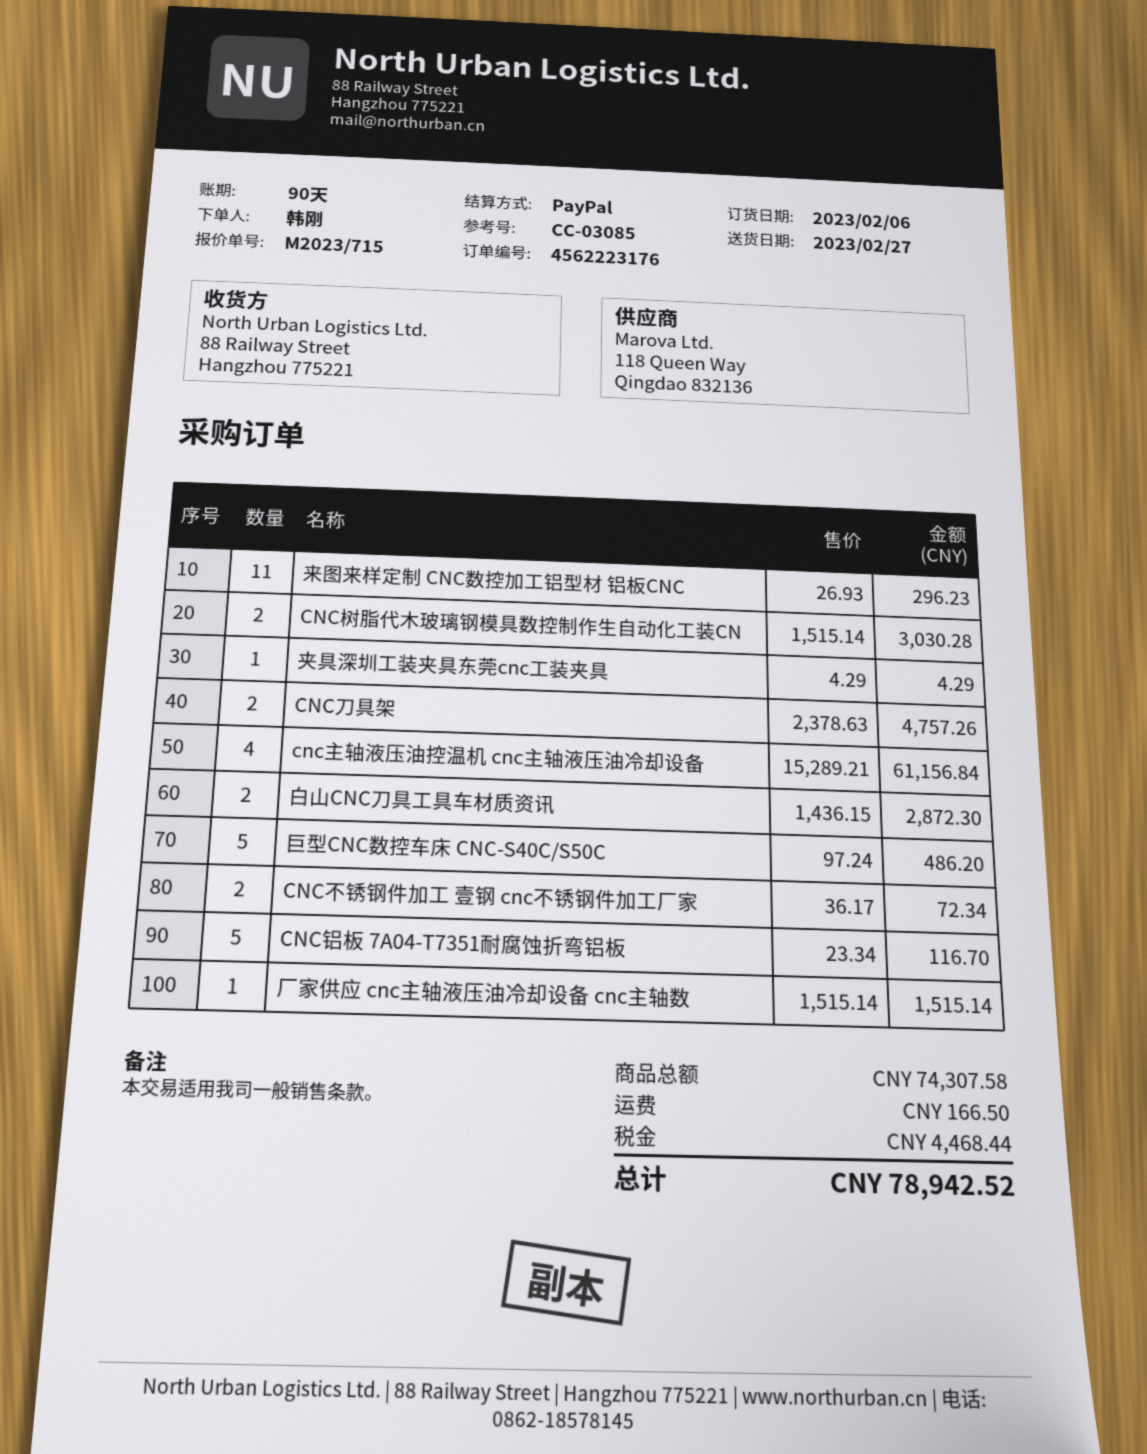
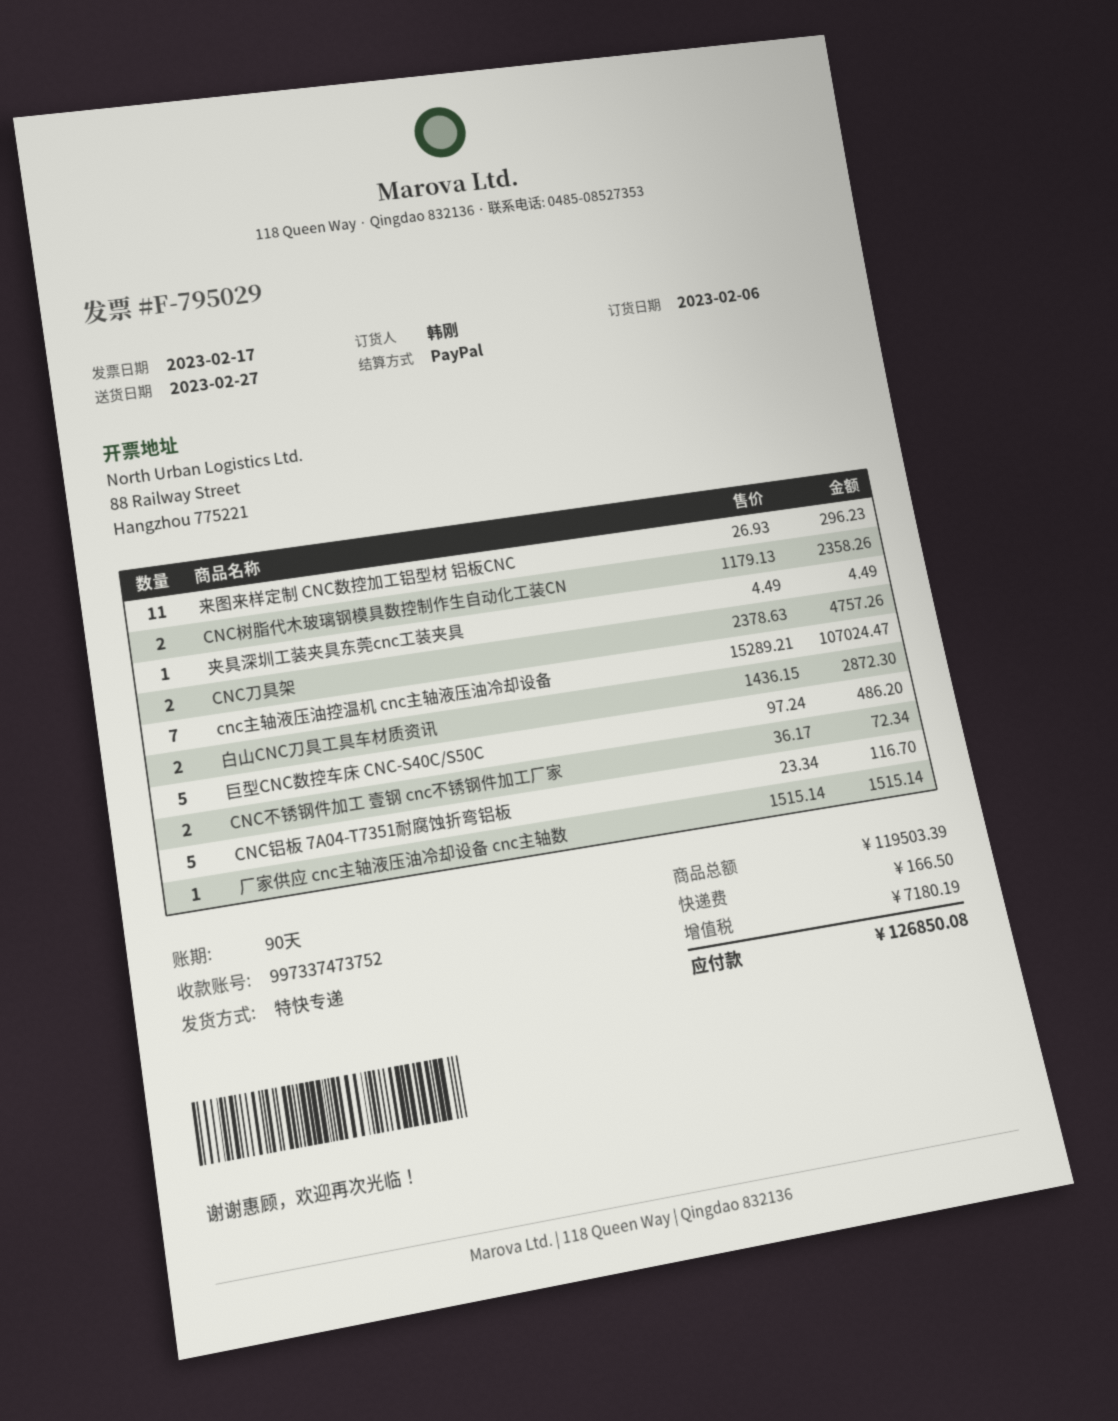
CNC树脂代木玻璃钢模具数控制作生自动化工装CN: 2 x 1515.14 = 3030.28 -> 2 x 1179.13 = 2358.26
夹具深圳工装夹具东莞cnc工装夹具: 1 x 4.29 = 4.29 -> 1 x 4.49 = 4.49
cnc主轴液压油控温机 cnc主轴液压油冷却设备: 4 x 15289.21 = 61156.84 -> 7 x 15289.21 = 107024.47
subtotal: 74307.58 -> 119503.39
tax: 4468.44 -> 7180.19
total: 78942.52 -> 126850.08

